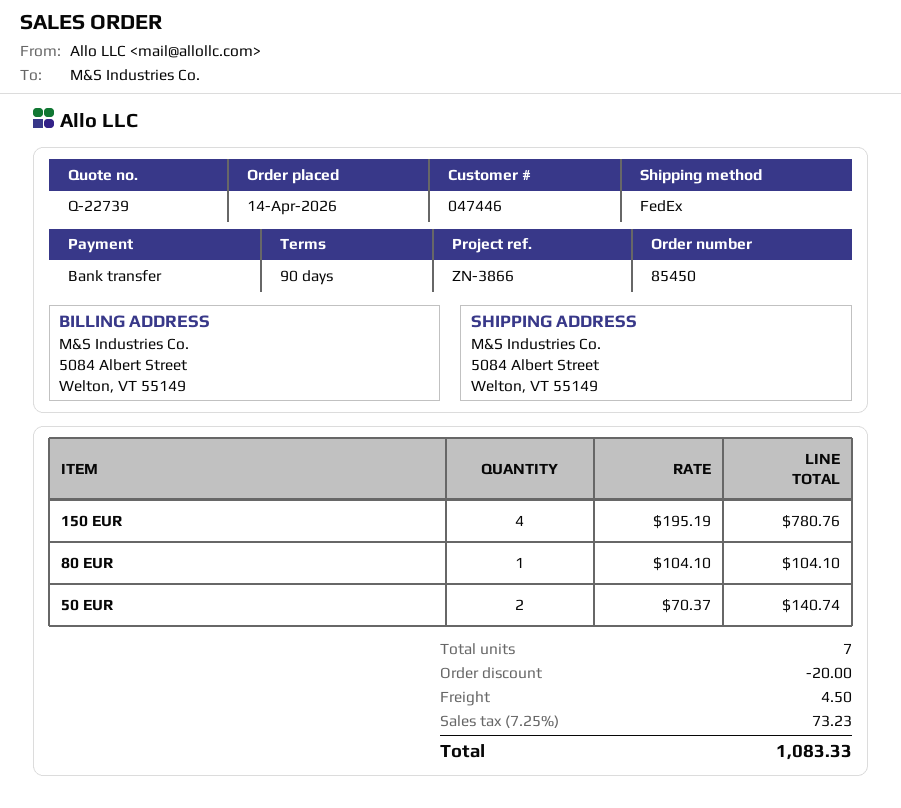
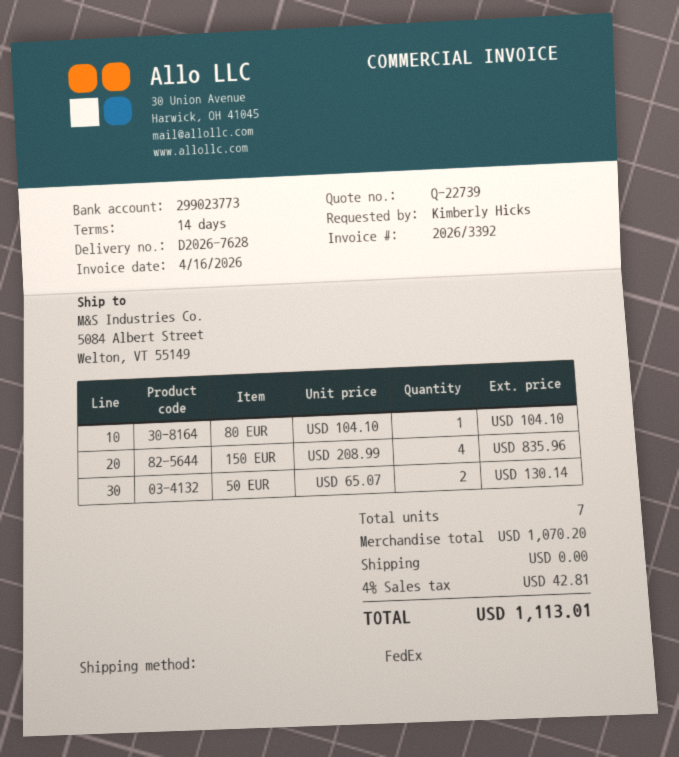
payment terms: 90 days -> 14 days
150 EUR: 4 x 195.19 = 780.76 -> 4 x 208.99 = 835.96
50 EUR: 2 x 70.37 = 140.74 -> 2 x 65.07 = 130.14
discount: 20.00 -> none
shipping: 4.50 -> 0.00
tax: 7.25% = 73.23 -> 4% = 42.81
total: 1083.33 -> 1113.01

